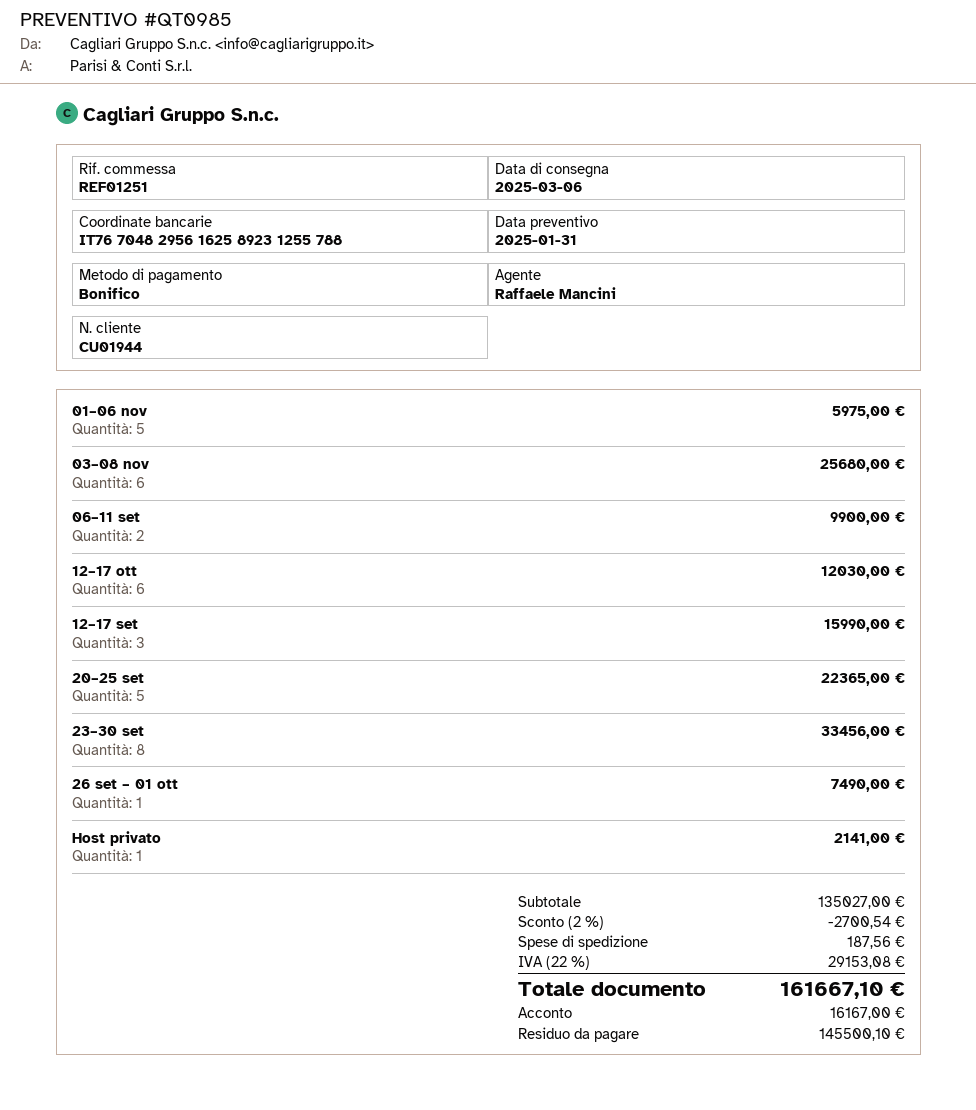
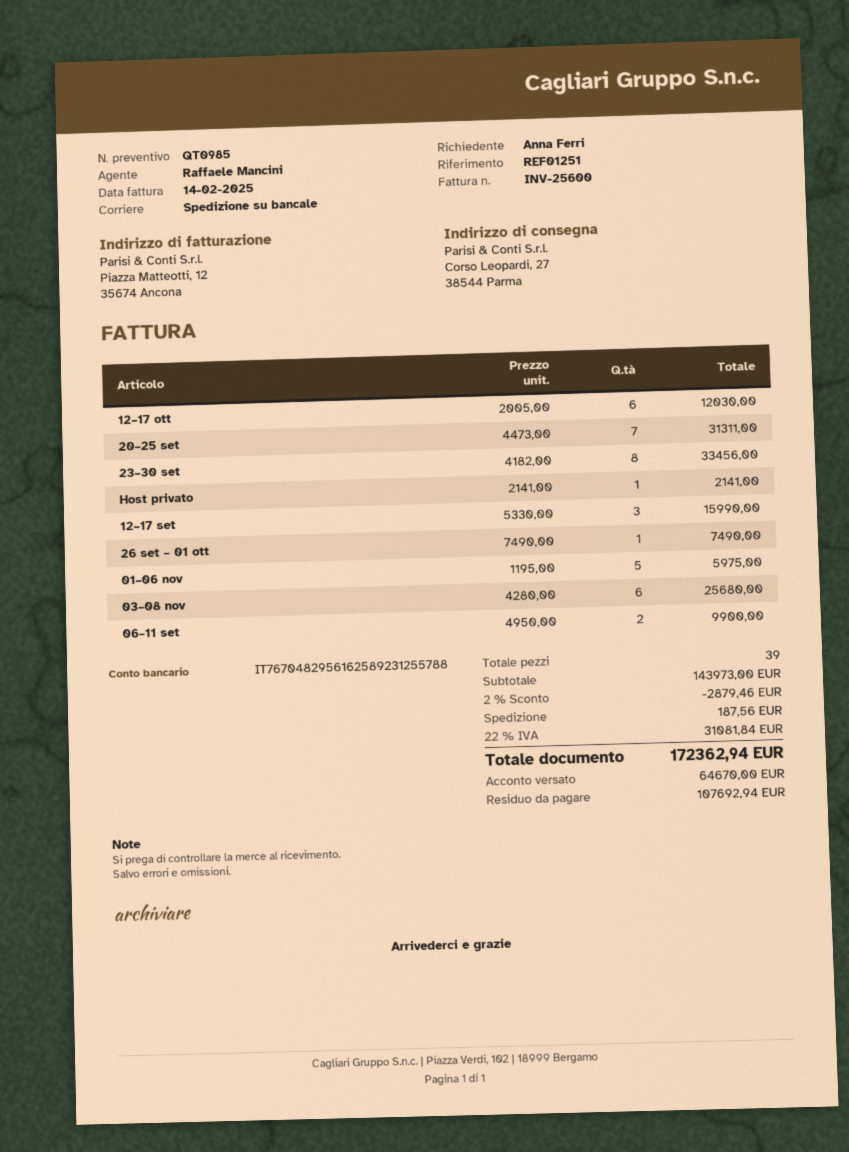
20–25 set: 5 for 22365.00 -> 7 for 31311.00
subtotal: 135027.00 -> 143973.00
discount: 2% = 2700.54 -> 2% = 2879.46
tax: 22% = 29153.08 -> 22% = 31081.84
total: 161667.10 -> 172362.94
deposit: 16167.00 -> 64670.00
balance: 145500.10 -> 107692.94

